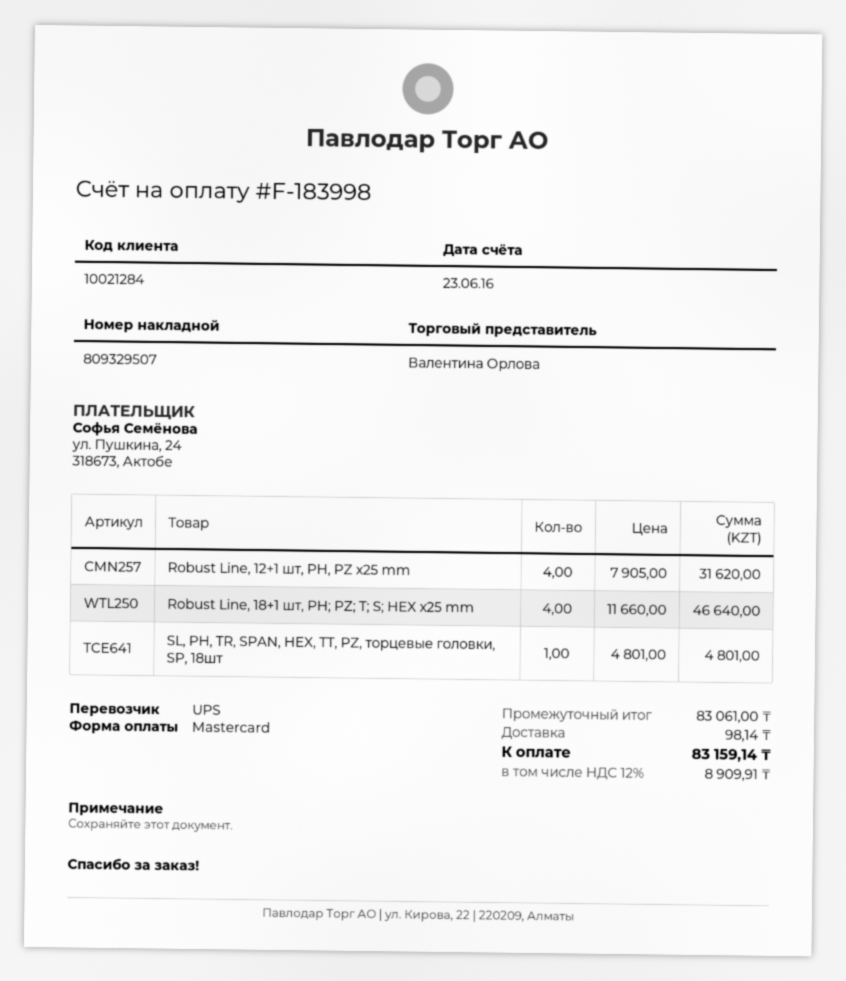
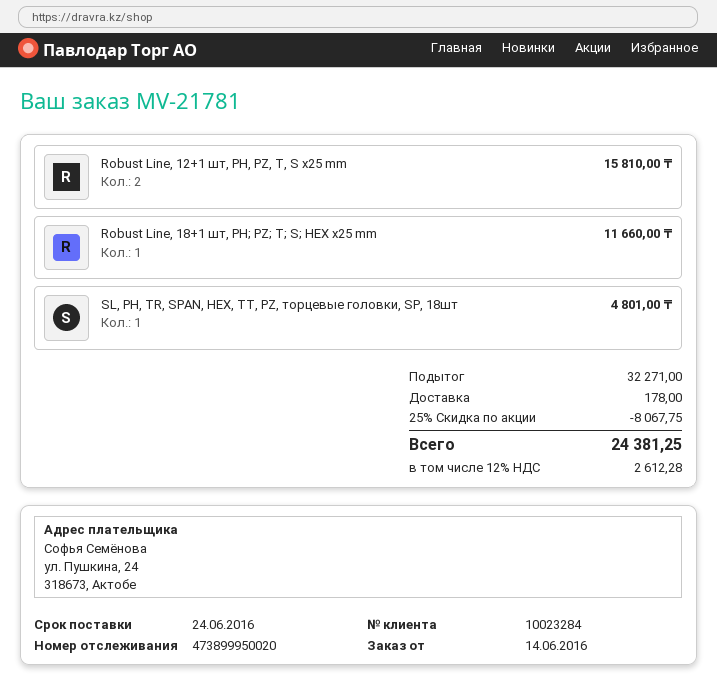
customer number: 10021284 -> 10023284
Robust Line, 12+1 шт, PH, PZ x25 mm: 4 for 31620.00 -> none
Robust Line, 18+1 шт, PH; PZ; T; S; HEX x25 mm: 4 for 46640.00 -> 1 for 11660.00
Robust Line, 12+1 шт, PH, PZ, T, S x25 mm: none -> 2 for 15810.00
subtotal: 83061.00 -> 32271.00
discount: none -> 25% = 8067.75
shipping: 98.14 -> 178.00
tax: 12% = 8909.91 -> 12% = 2612.28
total: 83159.14 -> 24381.25

